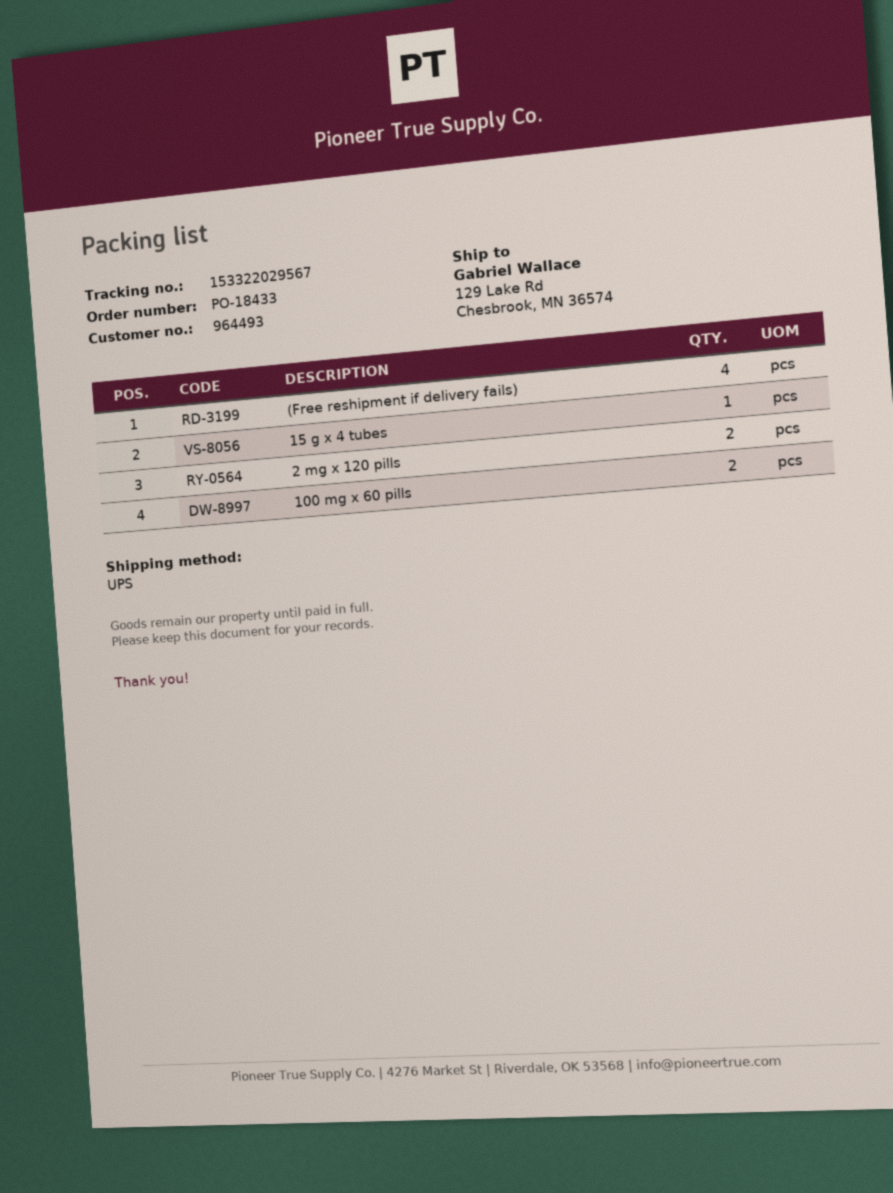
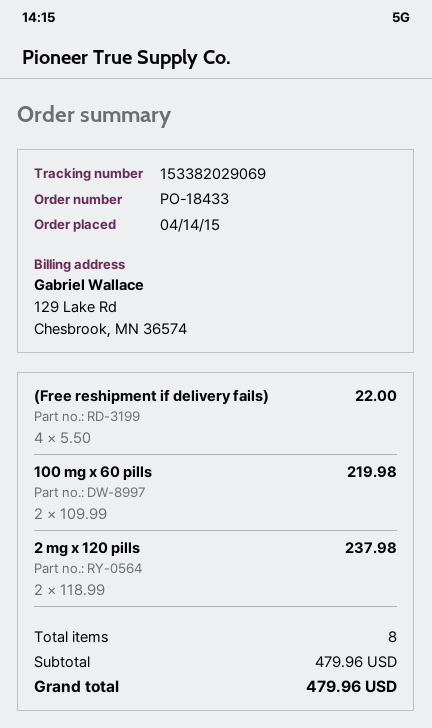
tracking number: 153322029567 -> 153382029069
15 g x 4 tubes: 1 -> none

